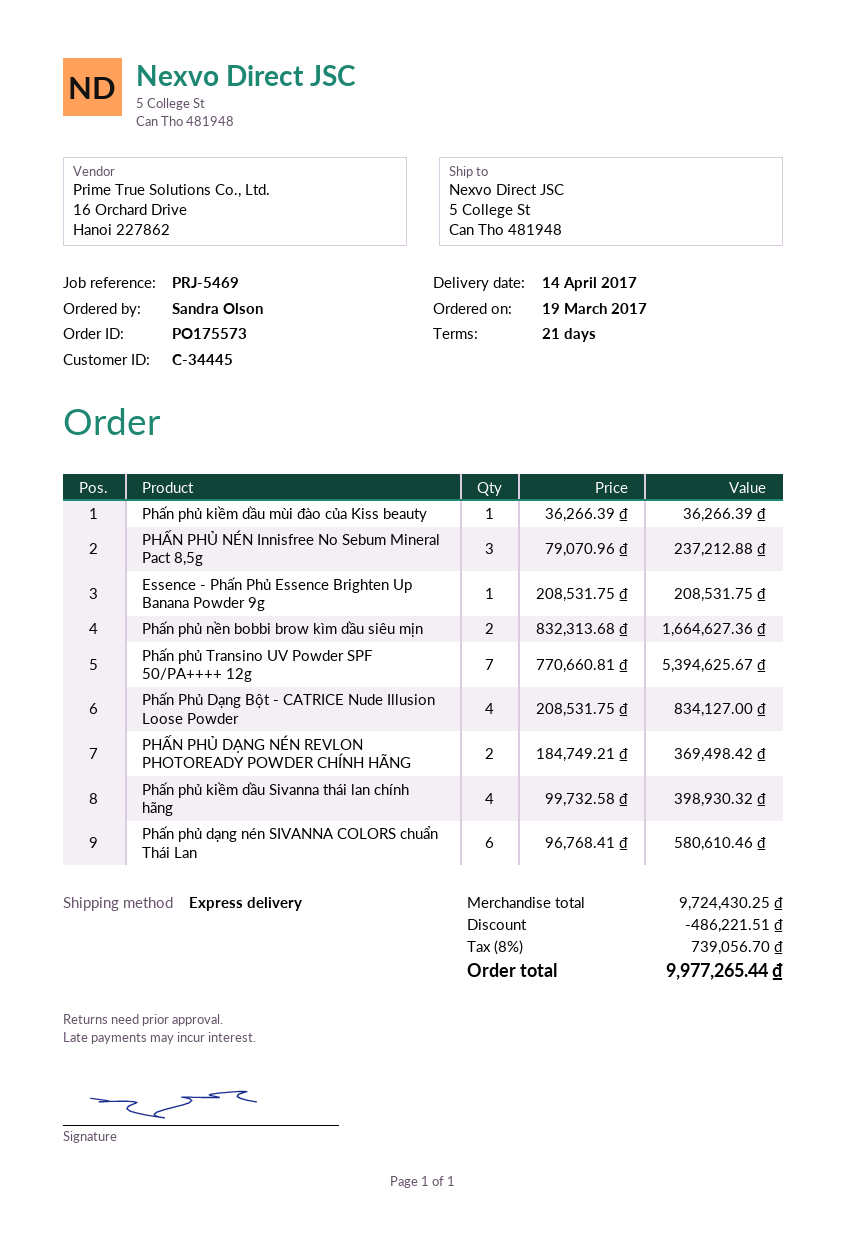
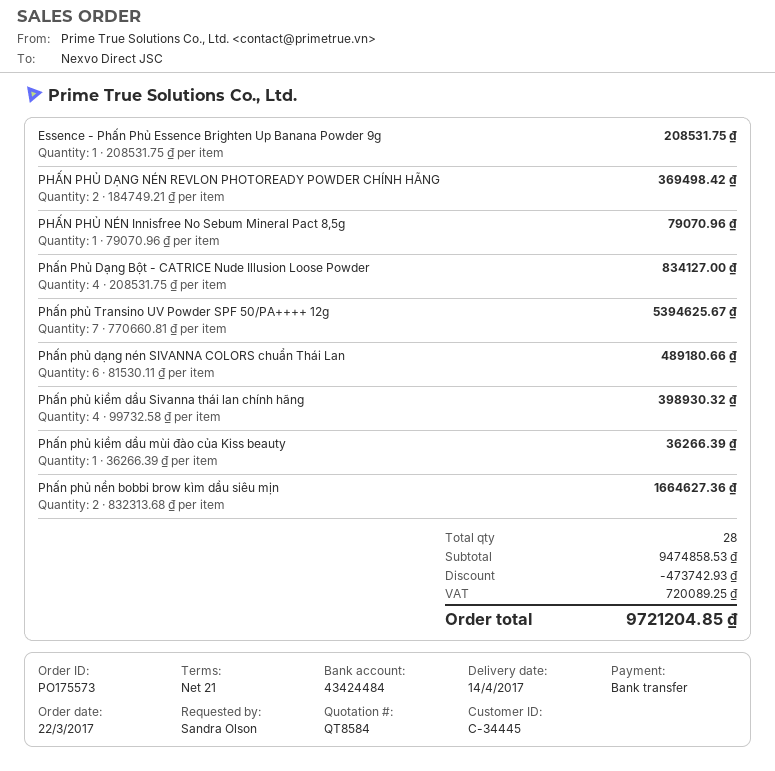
order date: 2017-03-19 -> 2017-03-22
PHẤN PHỦ NÉN Innisfree No Sebum Mineral Pact 8,5g: 3 x 79070.96 = 237212.88 -> 1 x 79070.96 = 79070.96
Phấn phủ dạng nén SIVANNA COLORS chuẩn Thái Lan: 6 x 96768.41 = 580610.46 -> 6 x 81530.11 = 489180.66
subtotal: 9724430.25 -> 9474858.53
discount: 486221.51 -> 473742.93
tax: 739056.70 -> 720089.25
total: 9977265.44 -> 9721204.85

